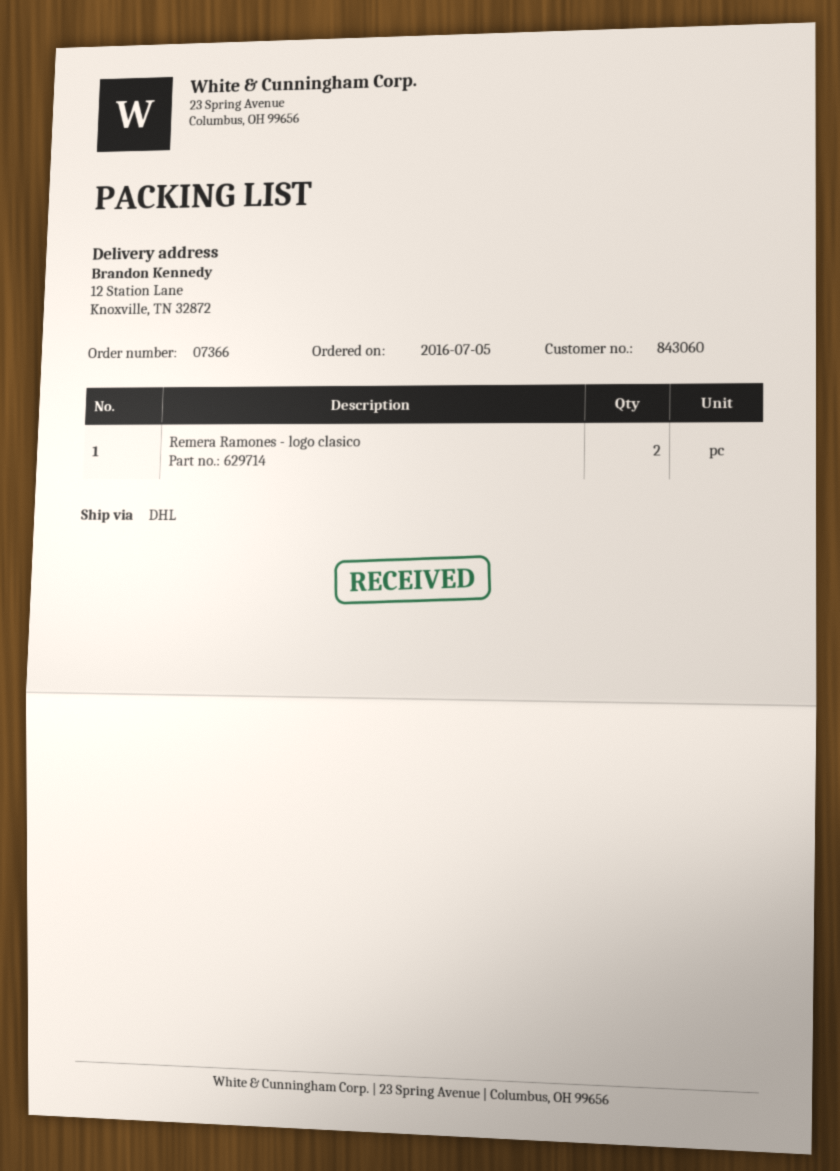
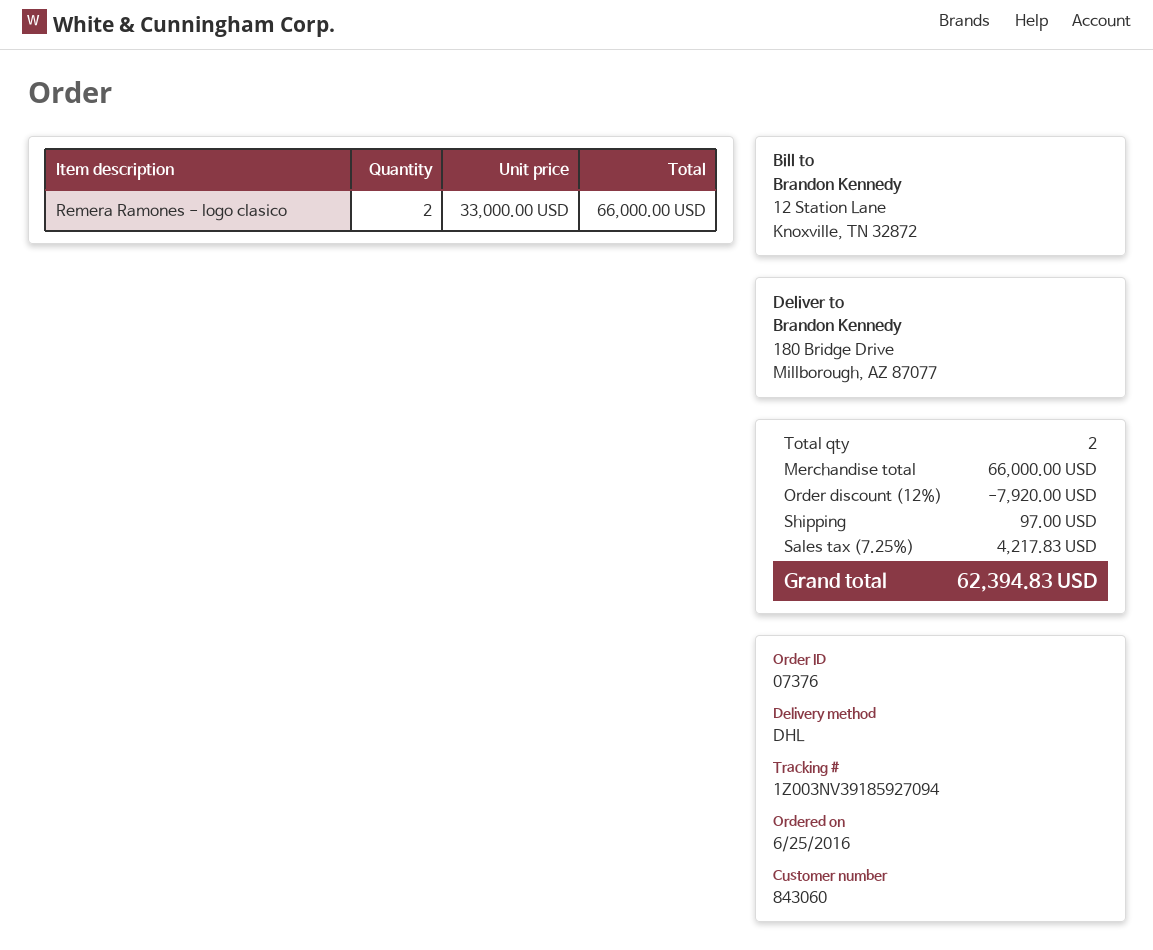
order number: 07366 -> 07376
order date: 2016-07-05 -> 2016-06-25
ship to: 12 Station Lane, Knoxville, TN 32872 -> 180 Bridge Drive, Millborough, AZ 87077

